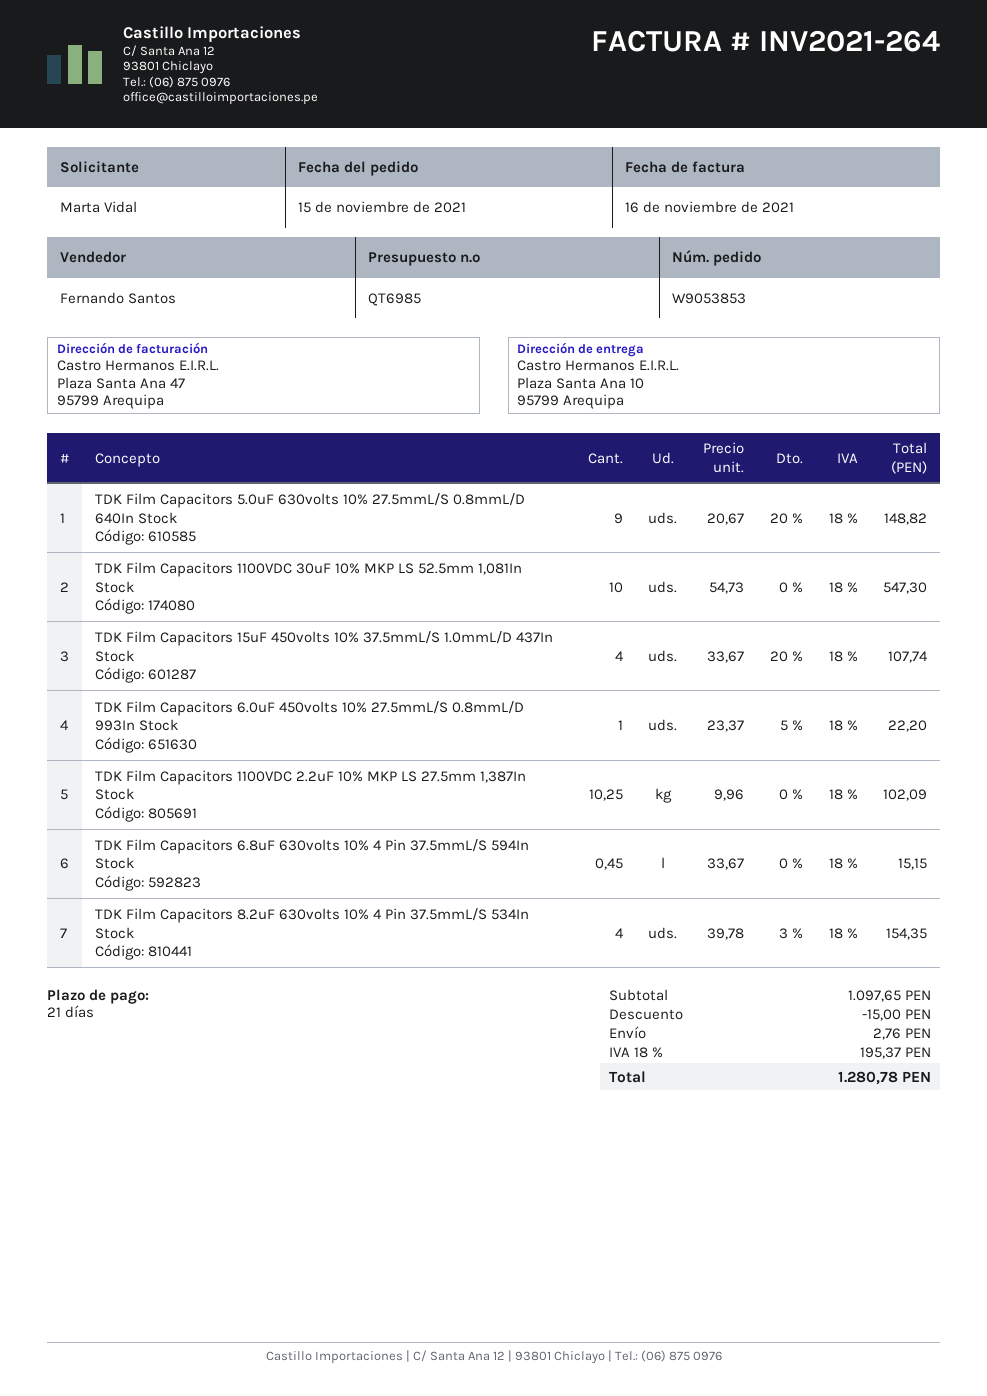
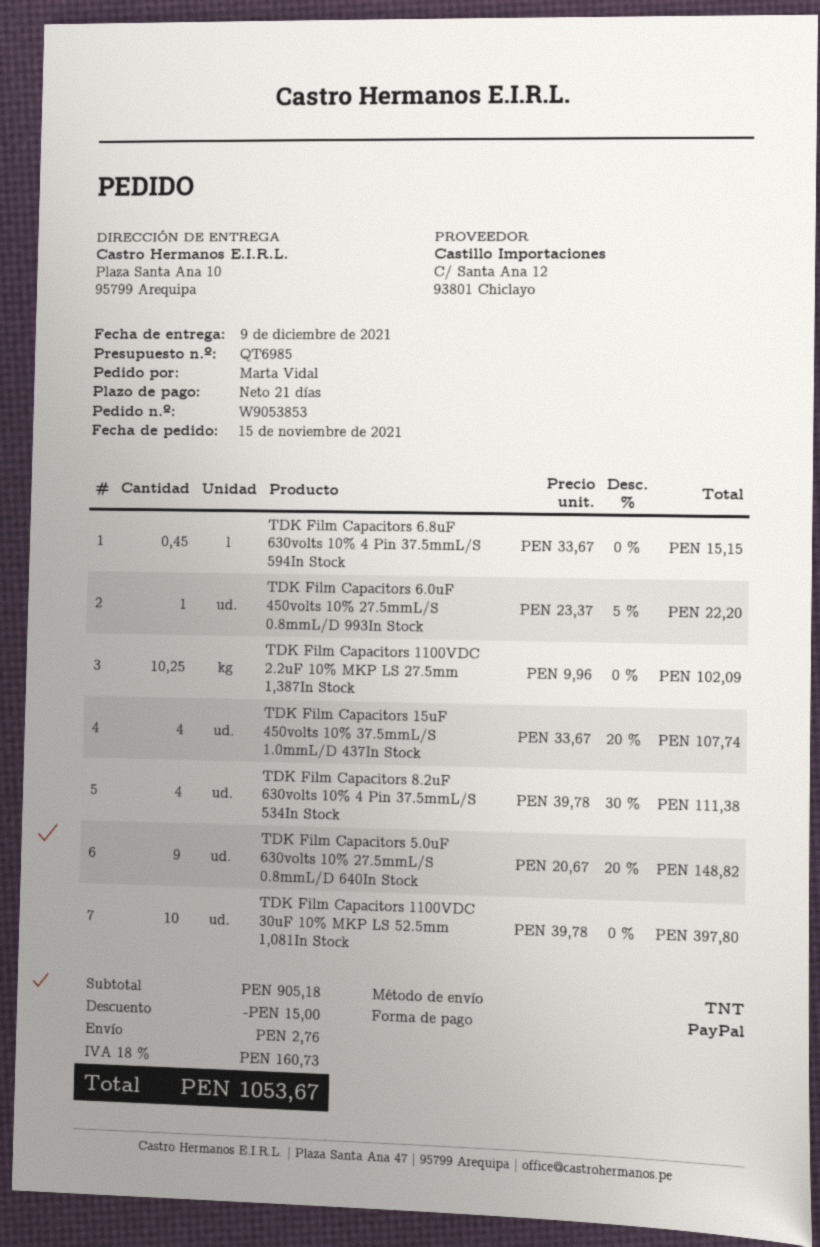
TDK Film Capacitors 1100VDC 30uF 10% MKP LS 52.5mm 1,081In Stock: 10 x 54.73 = 547.30 -> 10 x 39.78 = 397.80
TDK Film Capacitors 8.2uF 630volts 10% 4 Pin 37.5mmL/S 534In Stock: 4 x 39.78 - 3% = 154.35 -> 4 x 39.78 - 30% = 111.38
subtotal: 1097.65 -> 905.18
tax: 18% = 195.37 -> 18% = 160.73
total: 1280.78 -> 1053.67

